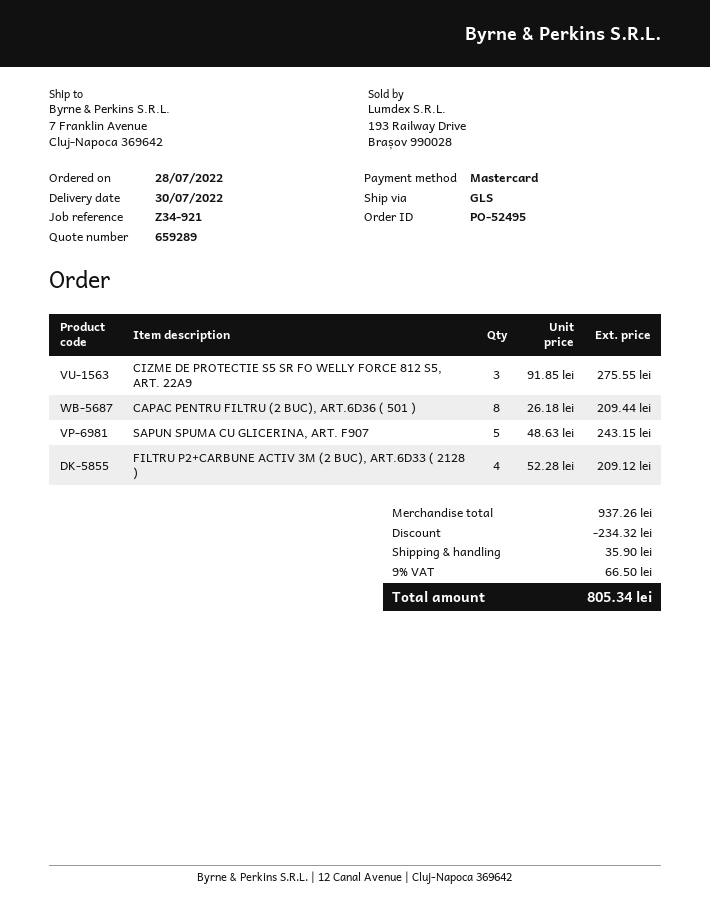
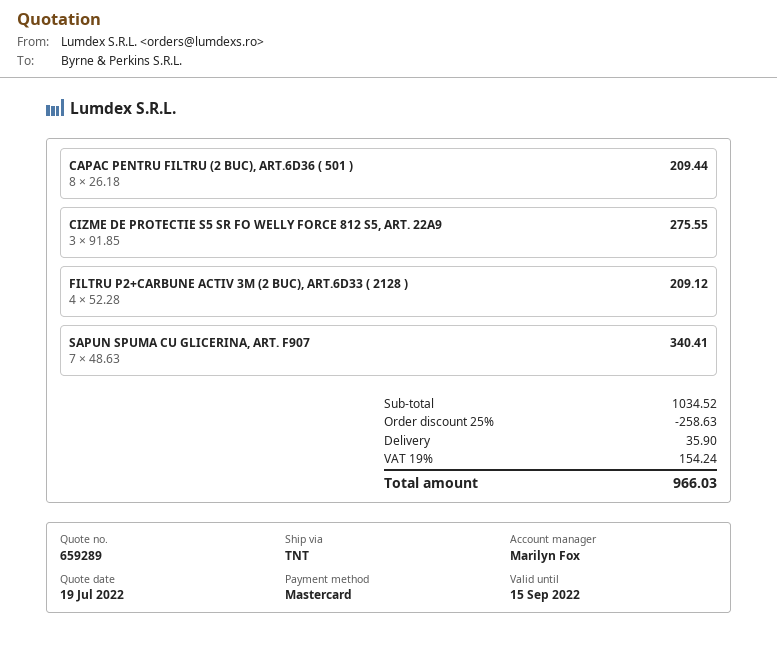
shipping method: GLS -> TNT
SAPUN SPUMA CU GLICERINA, ART. F907: 5 x 48.63 = 243.15 -> 7 x 48.63 = 340.41
subtotal: 937.26 -> 1034.52
discount: 234.32 -> 258.63
tax: 9% = 66.50 -> 19% = 154.24
total: 805.34 -> 966.03

